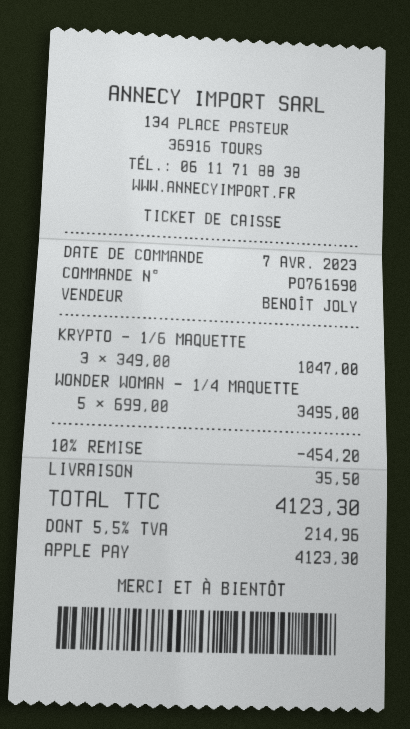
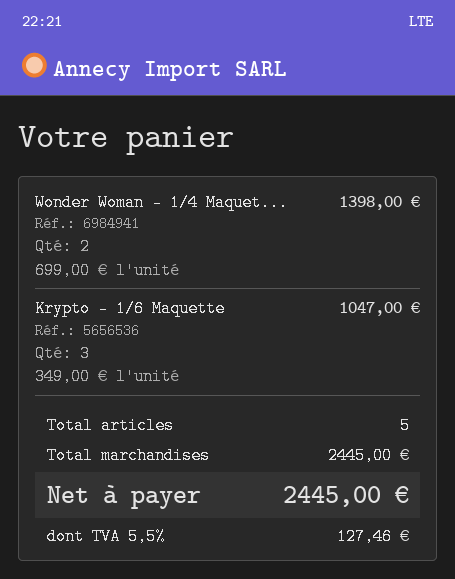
WONDER WOMAN - 1/4 MAQUETTE: 5 x 699.00 = 3495.00 -> 2 x 699.00 = 1398.00
discount: 10% = 454.20 -> none
shipping: 35.50 -> none
tax: 5.5% = 214.96 -> 5.5% = 127.46
total: 4123.30 -> 2445.00

